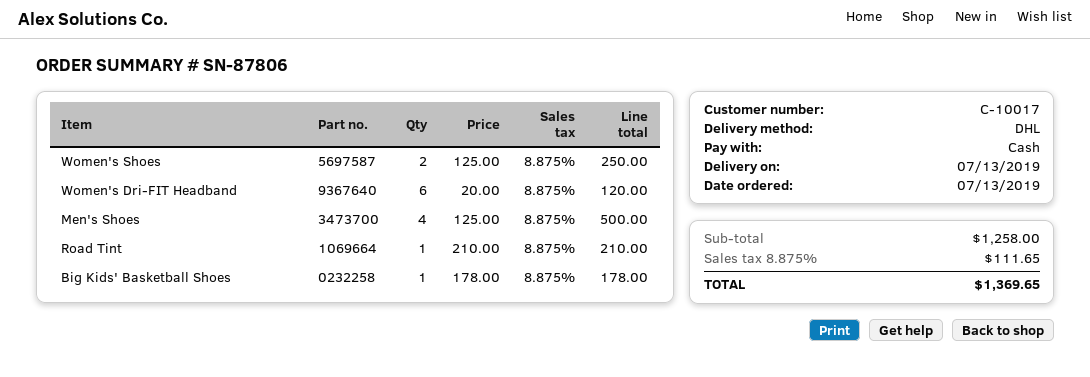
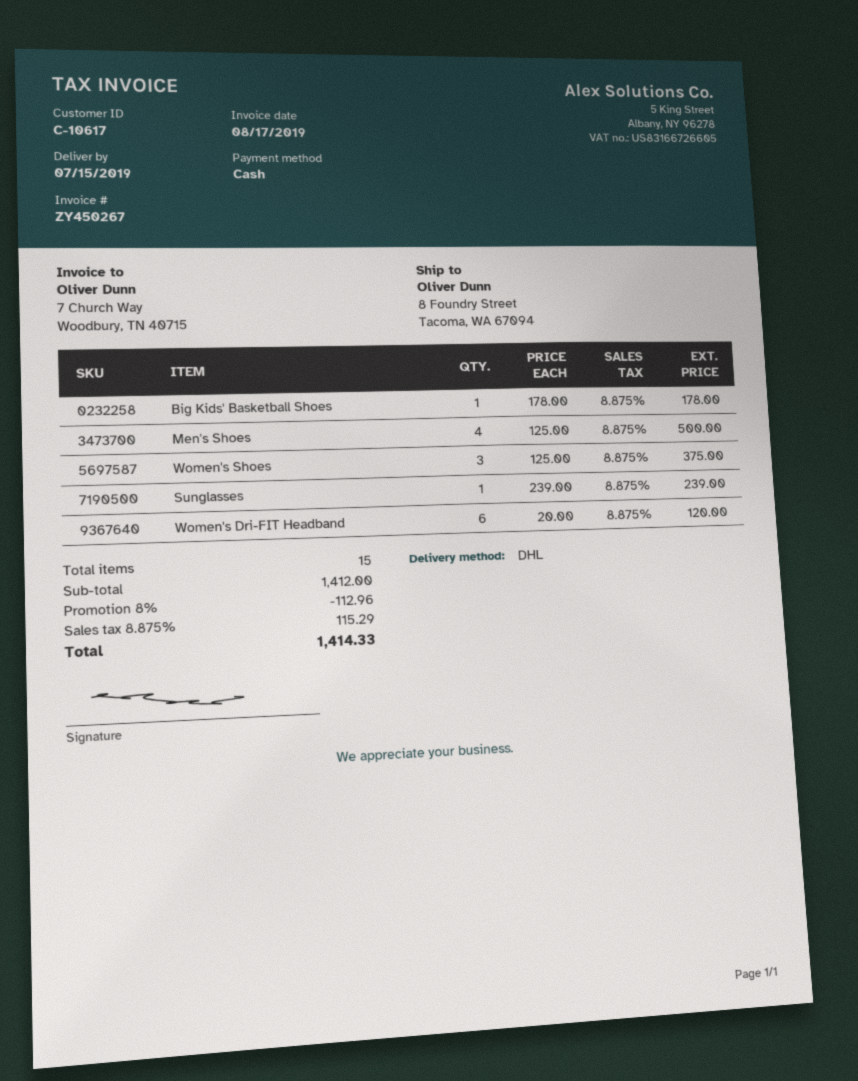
delivery date: 2019-07-13 -> 2019-07-15
customer number: C-10017 -> C-10617
Women's Shoes: 2 x 125.00 = 250.00 -> 3 x 125.00 = 375.00
Road Tint: 1 x 210.00 = 210.00 -> none
Sunglasses: none -> 1 x 239.00 = 239.00
subtotal: 1258.00 -> 1412.00
discount: none -> 8% = 112.96
tax: 8.875% = 111.65 -> 8.875% = 115.29
total: 1369.65 -> 1414.33

